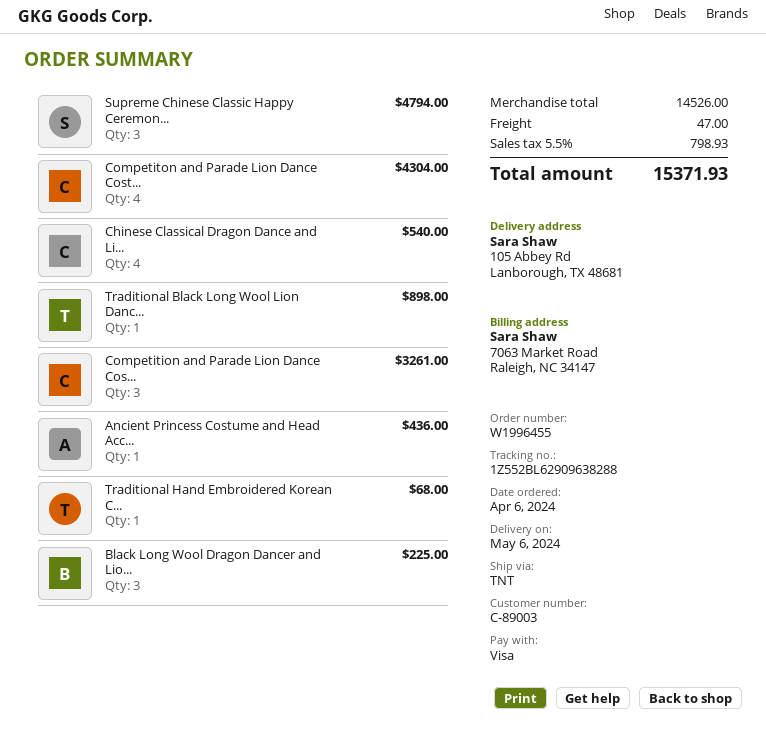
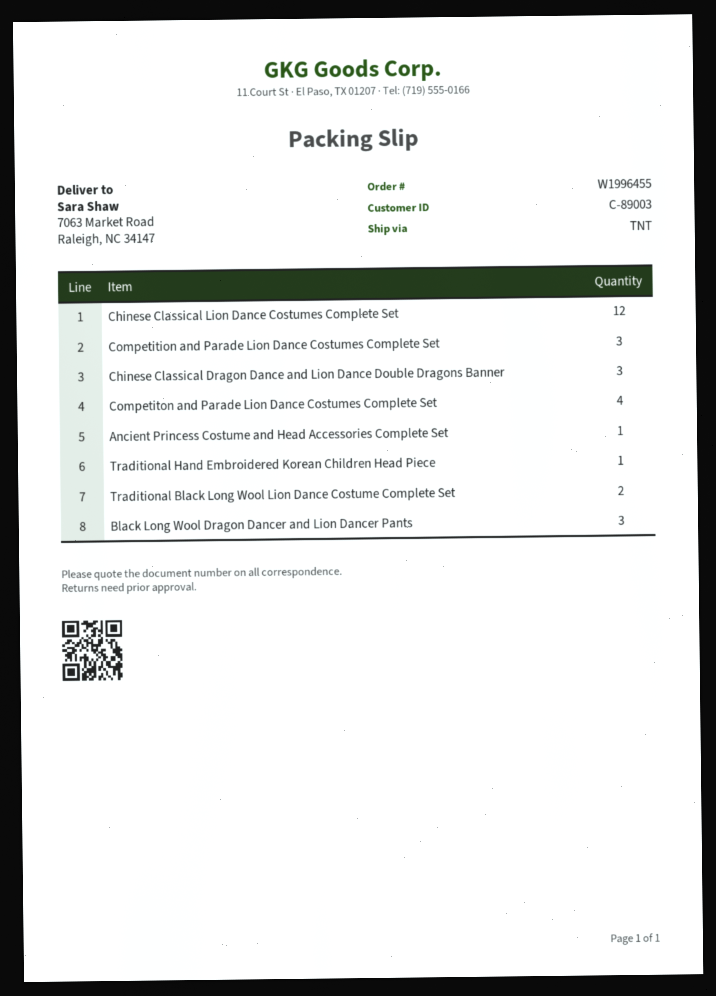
ship to: 105 Abbey Rd, Lanborough, TX 48681 -> 7063 Market Road, Raleigh, NC 34147
Supreme Chinese Classic Happy Ceremon...: 3 -> none
Chinese Classical Dragon Dance and Li...: 4 -> 3
Traditional Black Long Wool Lion Danc...: 1 -> 2
Chinese Classical Lion Dance Costumes Complete Set: none -> 12

